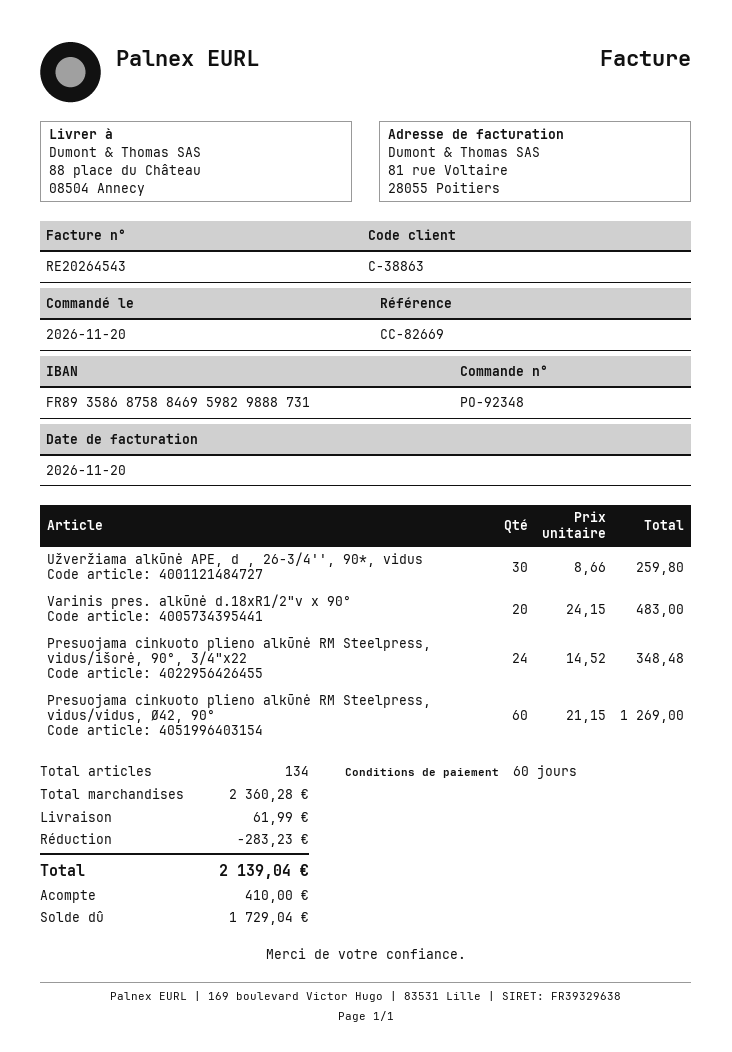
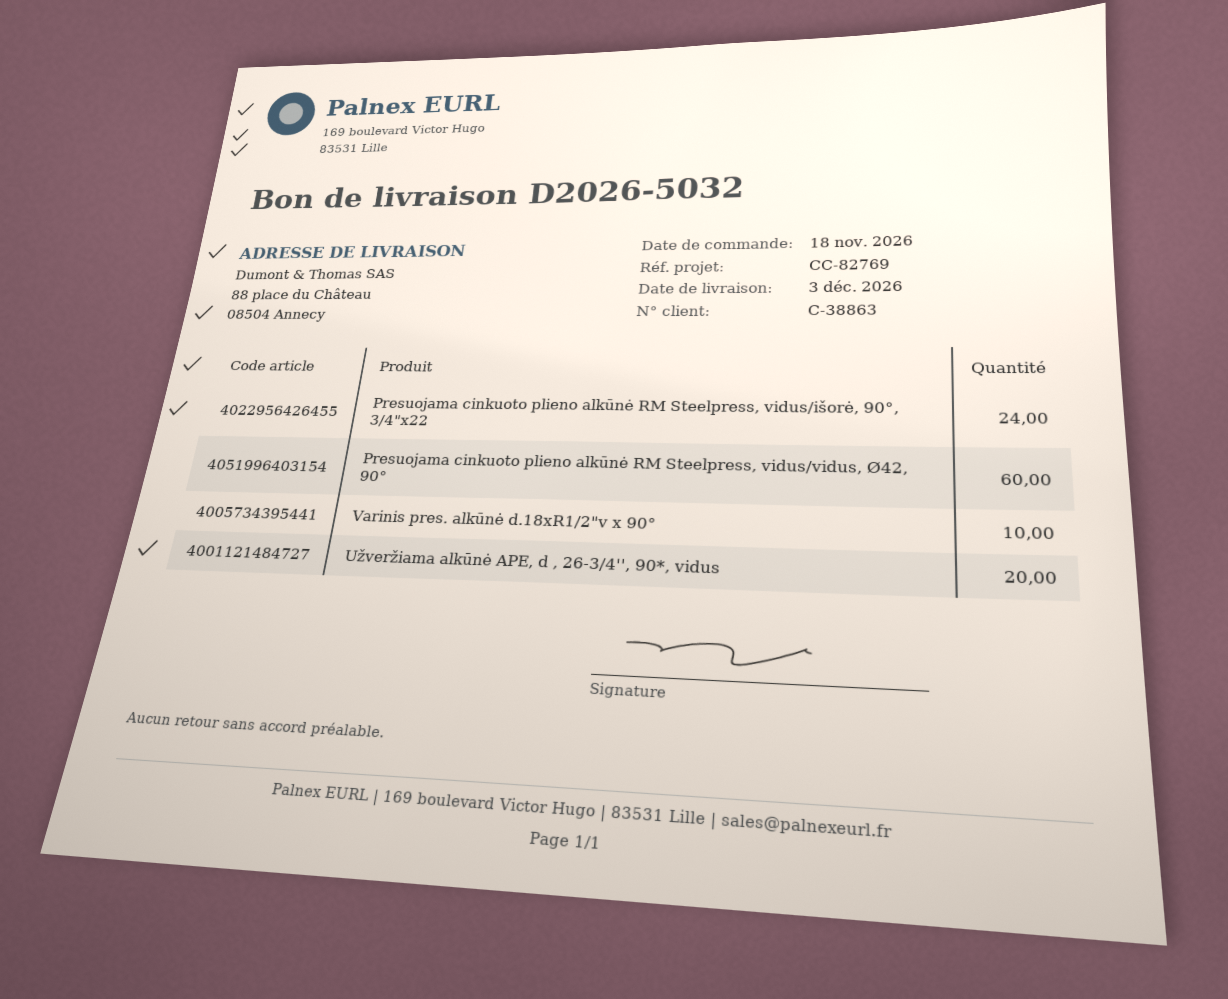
order date: 2026-11-20 -> 2026-11-18
reference: CC-82669 -> CC-82769
Užveržiama alkūnė APE, d , 26-3/4'', 90*, vidus: 30 -> 20
Varinis pres. alkūnė d.18xR1/2"v x 90°: 20 -> 10

